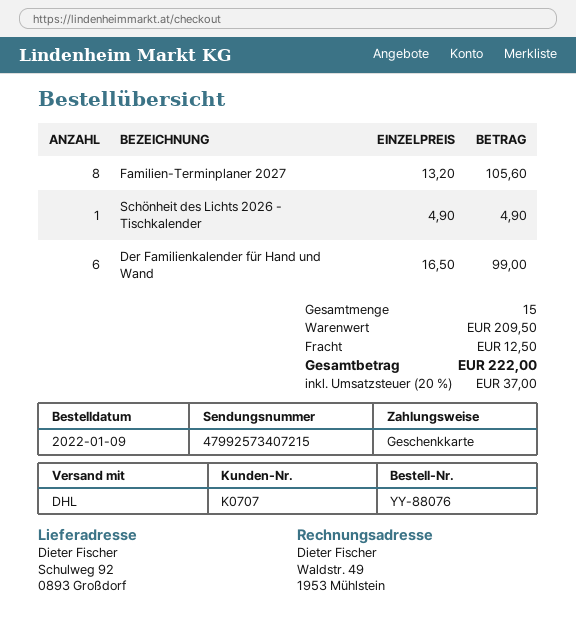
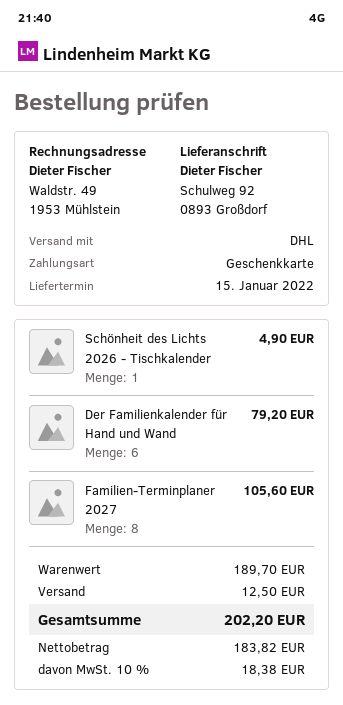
Der Familienkalender für Hand und Wand: 6 for 99.00 -> 6 for 79.20
subtotal: 209.50 -> 189.70
tax: 20% = 37.00 -> 10% = 18.38
total: 222.00 -> 202.20

